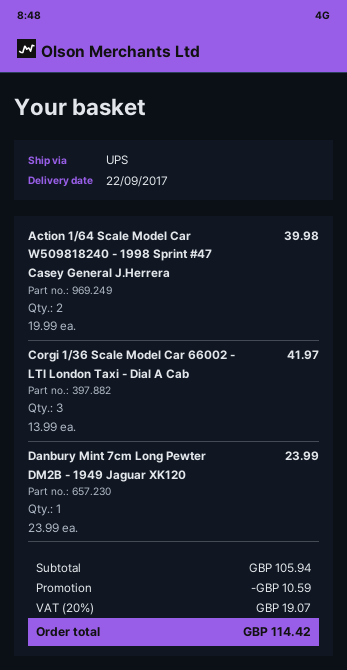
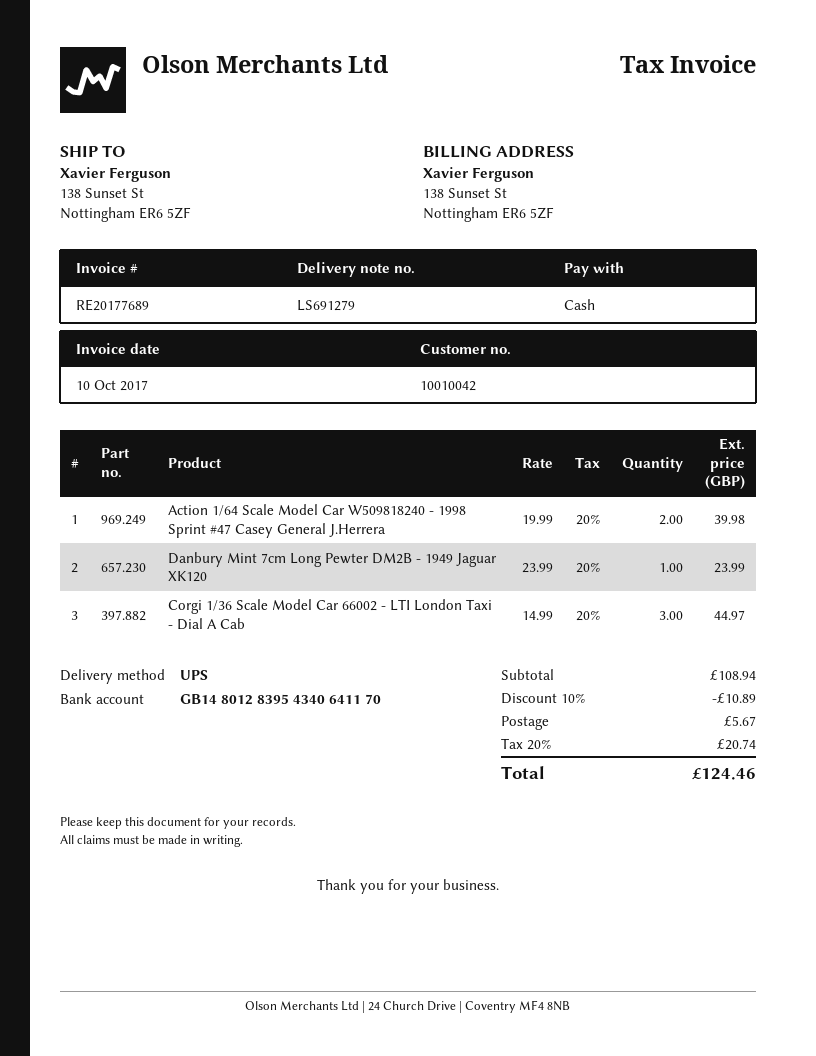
Corgi 1/36 Scale Model Car 66002 - LTI London Taxi - Dial A Cab: 3 x 13.99 = 41.97 -> 3 x 14.99 = 44.97
subtotal: 105.94 -> 108.94
discount: 10.59 -> 10.89
shipping: none -> 5.67
tax: 20% = 19.07 -> 20% = 20.74
total: 114.42 -> 124.46

